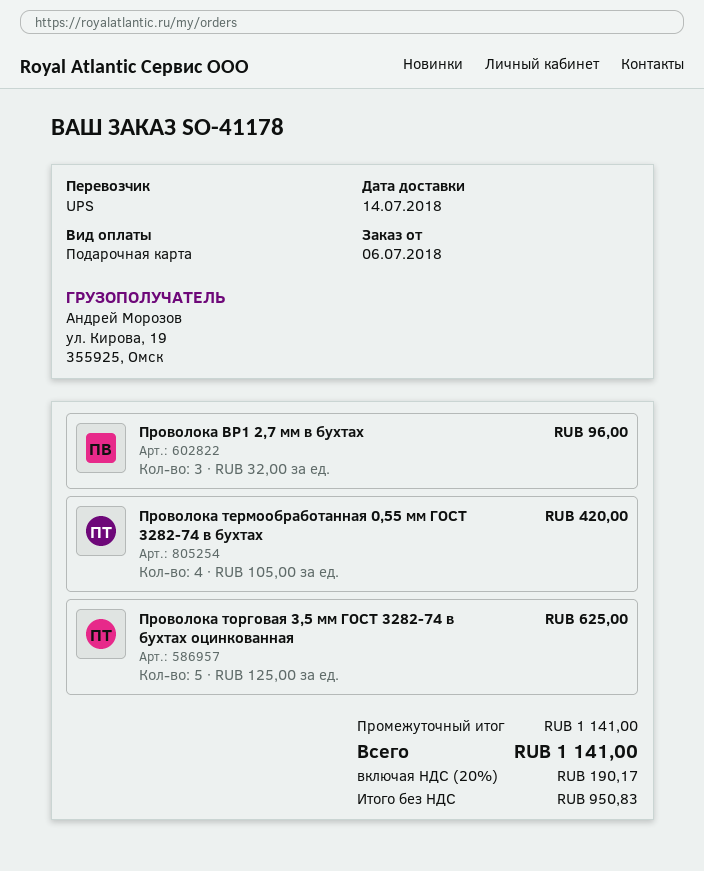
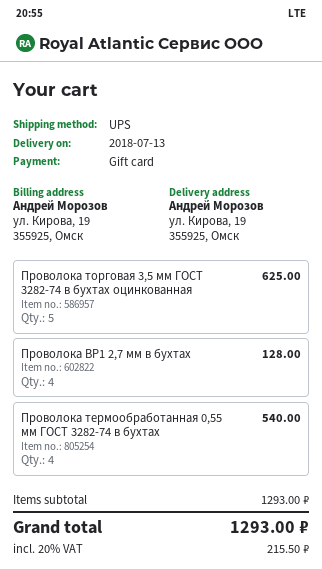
delivery date: 2018-07-14 -> 2018-07-13
Проволока ВР1 2,7 мм в бухтах: 3 for 96.00 -> 4 for 128.00
Проволока термообработанная 0,55 мм ГОСТ 3282-74 в бухтах: 4 for 420.00 -> 4 for 540.00
subtotal: 1141.00 -> 1293.00
tax: 20% = 190.17 -> 20% = 215.50
total: 1141.00 -> 1293.00

